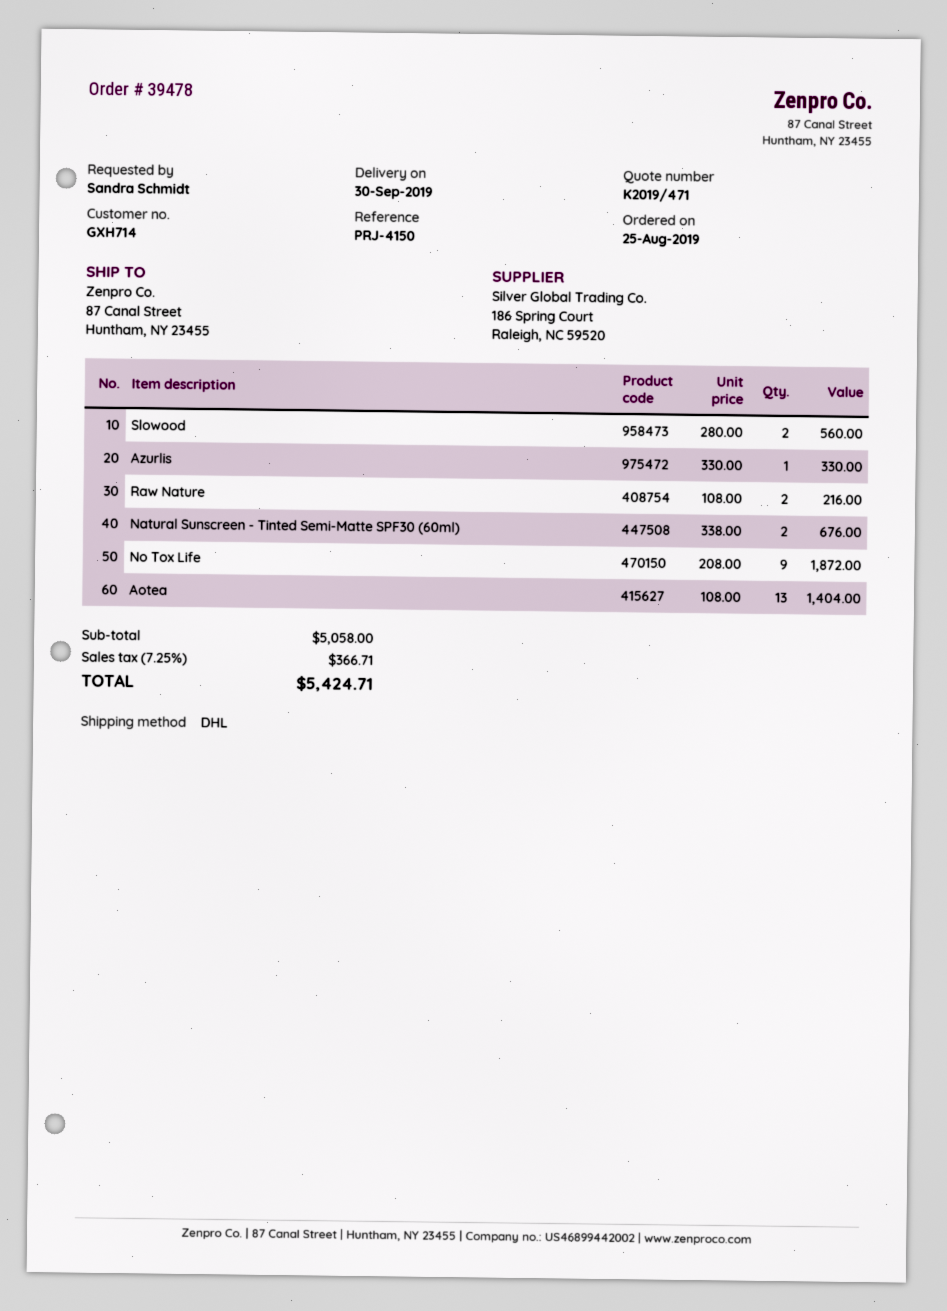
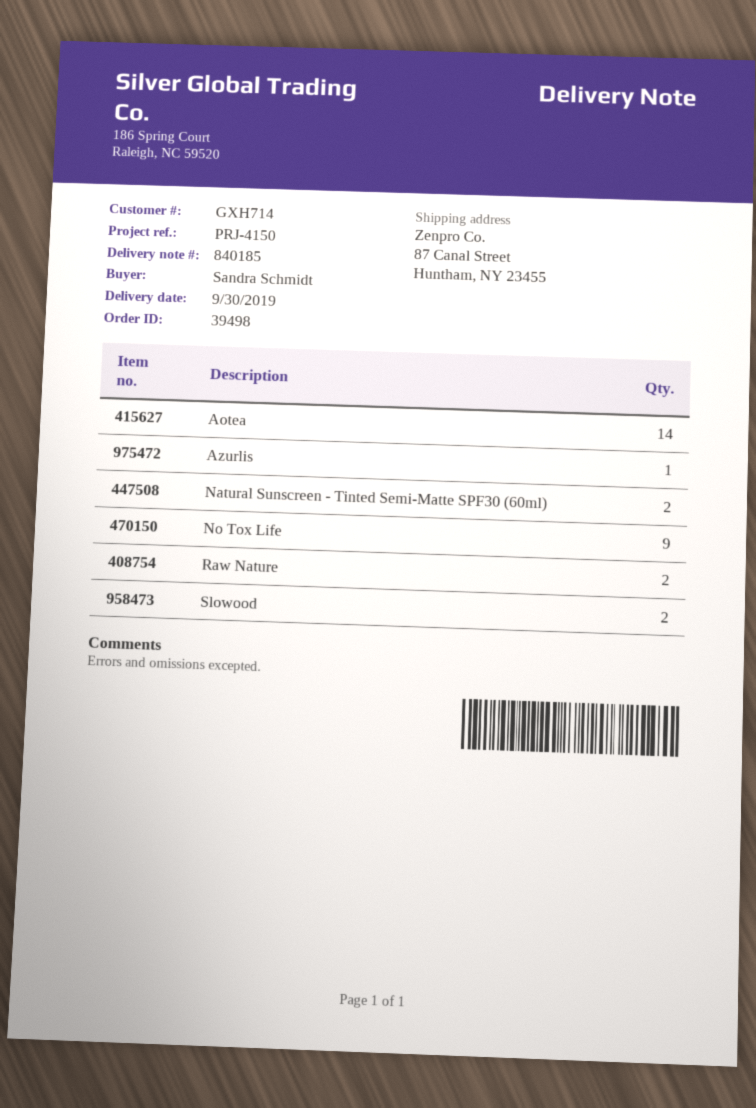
order number: 39478 -> 39498
Aotea: 13 -> 14

